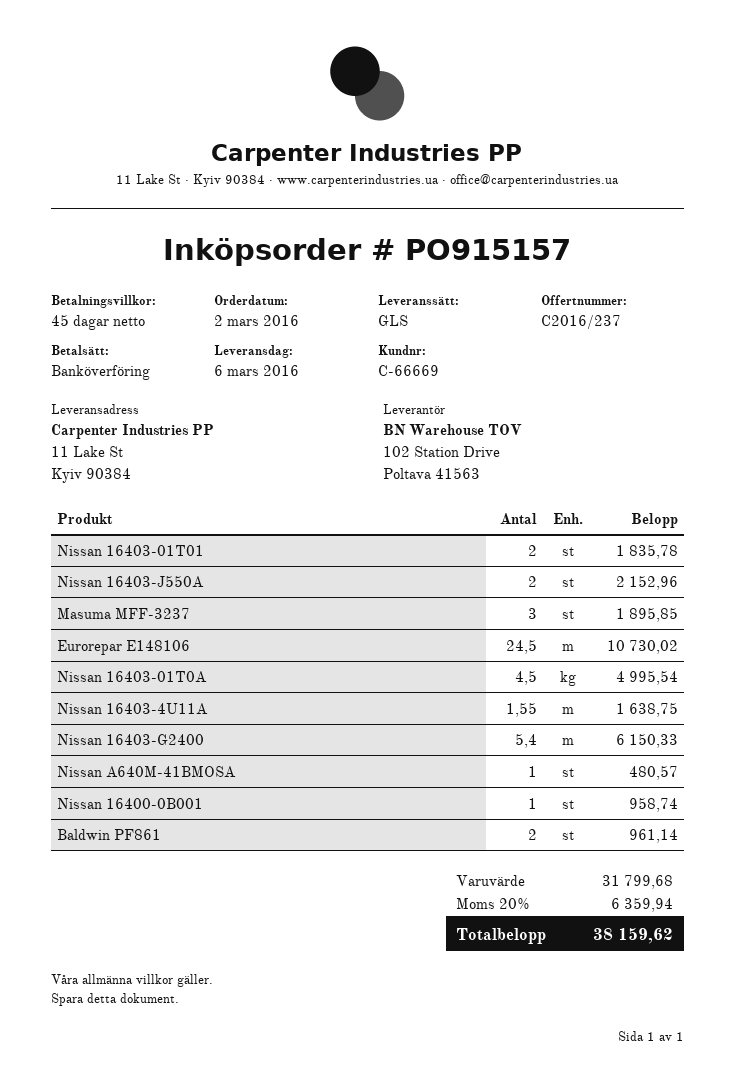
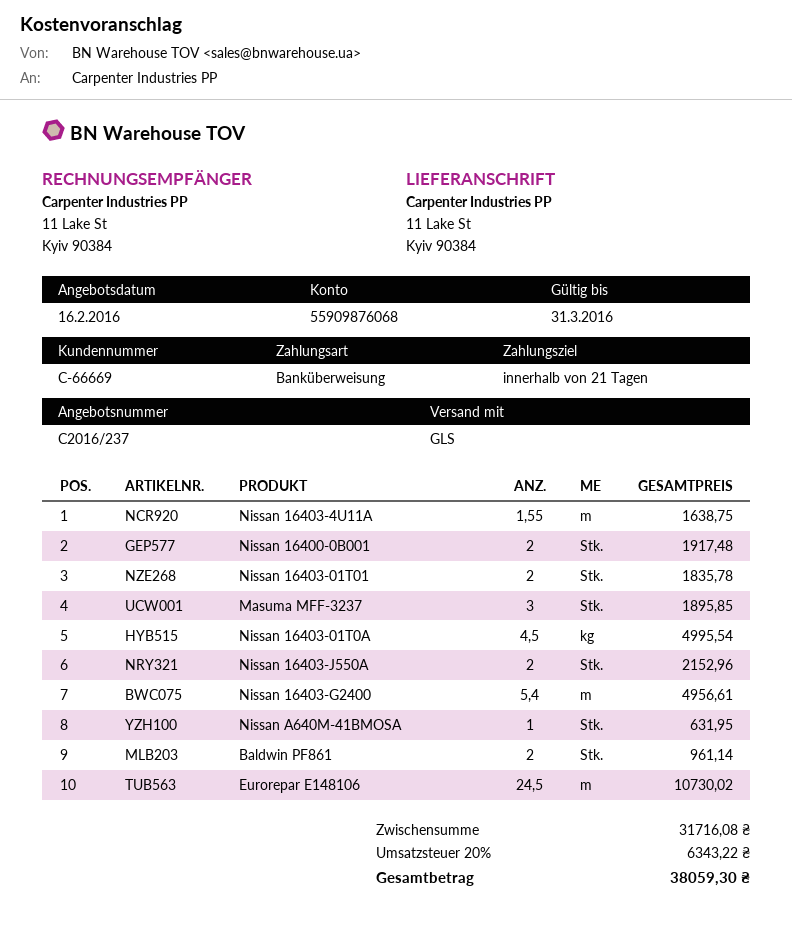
payment terms: 45 days -> 21 days
Nissan 16403-G2400: 5.4 for 6150.33 -> 5.4 for 4956.61
Nissan A640M-41BMOSA: 1 for 480.57 -> 1 for 631.95
Nissan 16400-0B001: 1 for 958.74 -> 2 for 1917.48
subtotal: 31799.68 -> 31716.08
tax: 20% = 6359.94 -> 20% = 6343.22
total: 38159.62 -> 38059.30

